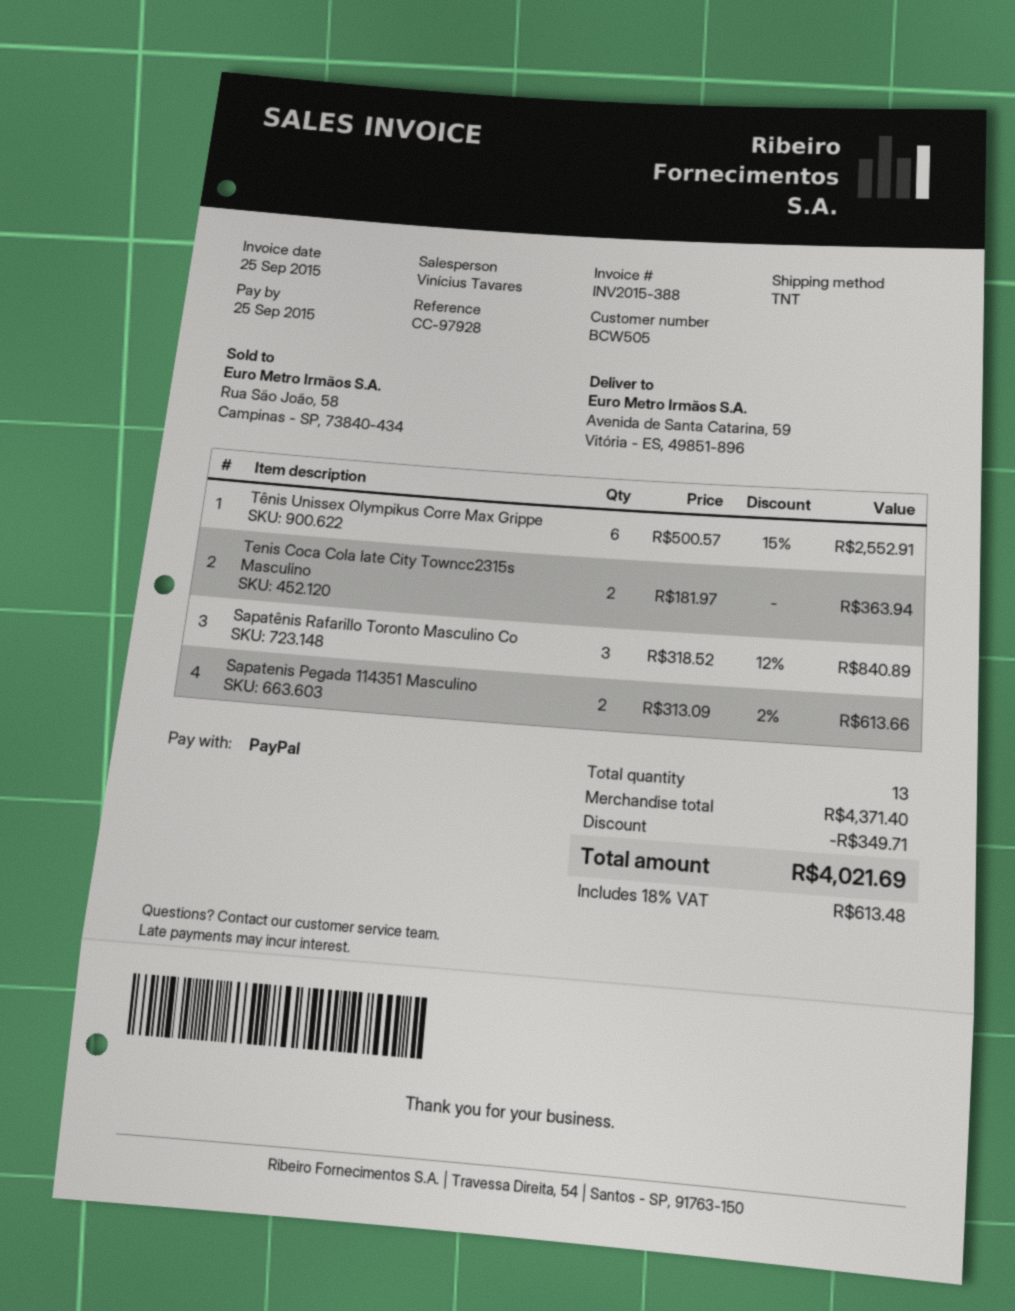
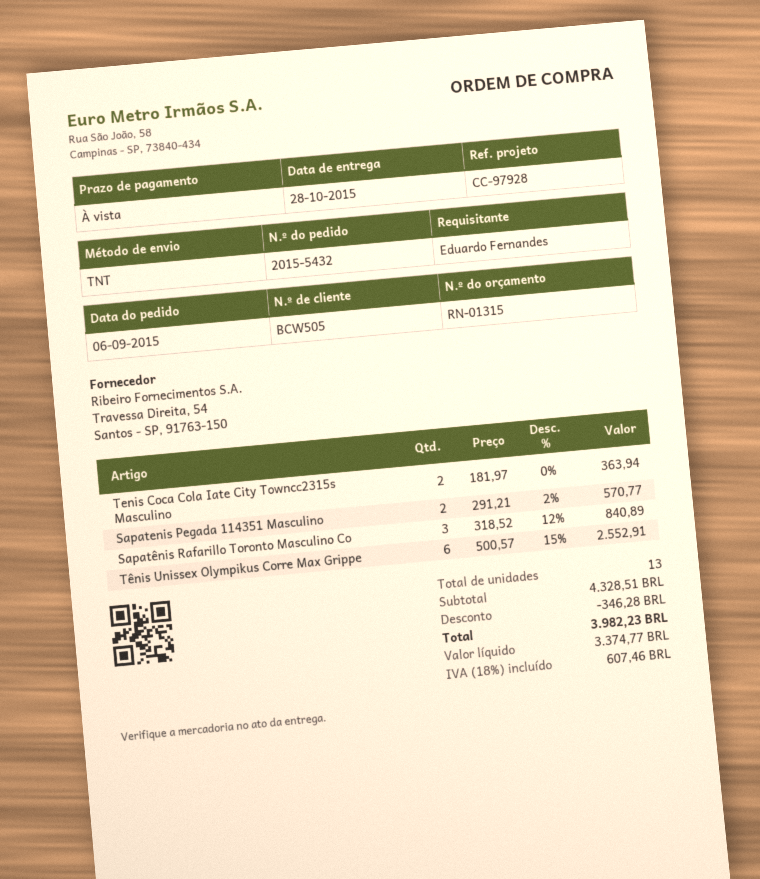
Sapatenis Pegada 114351 Masculino: 2 x 313.09 - 2% = 613.66 -> 2 x 291.21 - 2% = 570.77
subtotal: 4371.40 -> 4328.51
discount: 349.71 -> 346.28
tax: 18% = 613.48 -> 18% = 607.46
total: 4021.69 -> 3982.23

